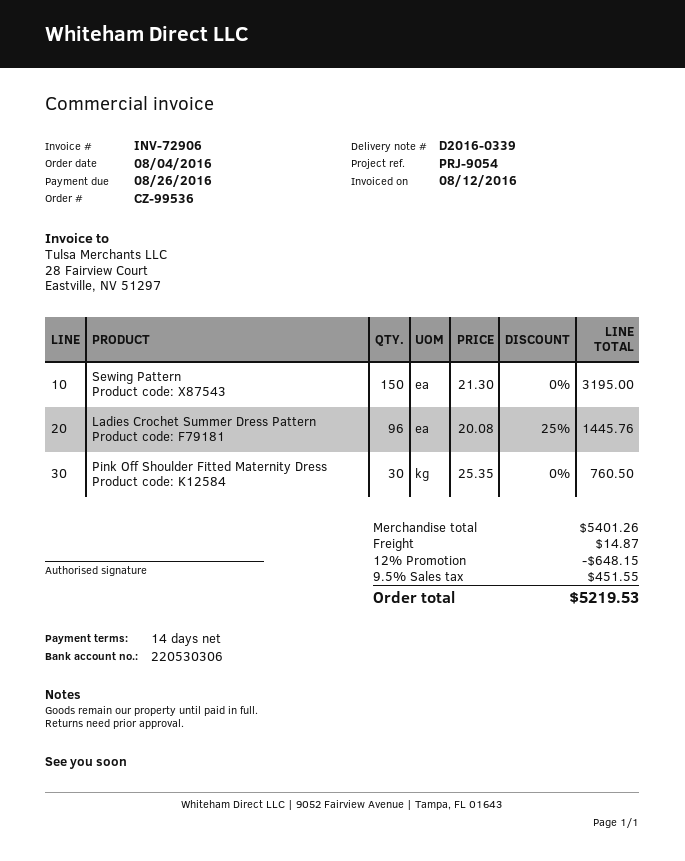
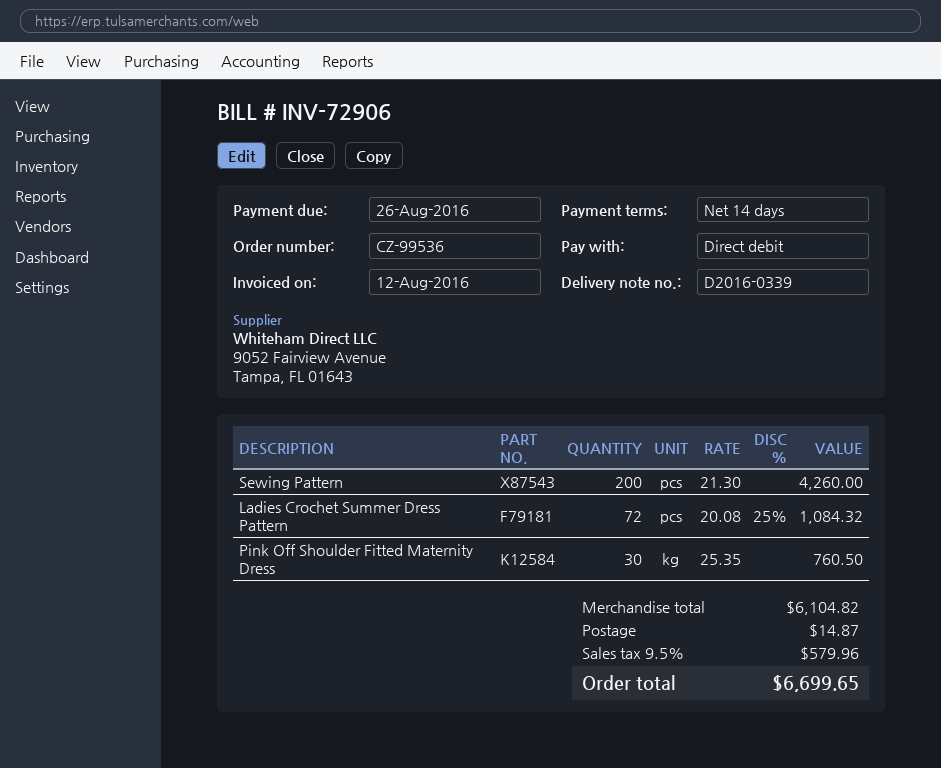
Sewing Pattern: 150 x 21.30 = 3195.00 -> 200 x 21.30 = 4260.00
Ladies Crochet Summer Dress Pattern: 96 x 20.08 - 25% = 1445.76 -> 72 x 20.08 - 25% = 1084.32
subtotal: 5401.26 -> 6104.82
discount: 12% = 648.15 -> none
tax: 9.5% = 451.55 -> 9.5% = 579.96
total: 5219.53 -> 6699.65

